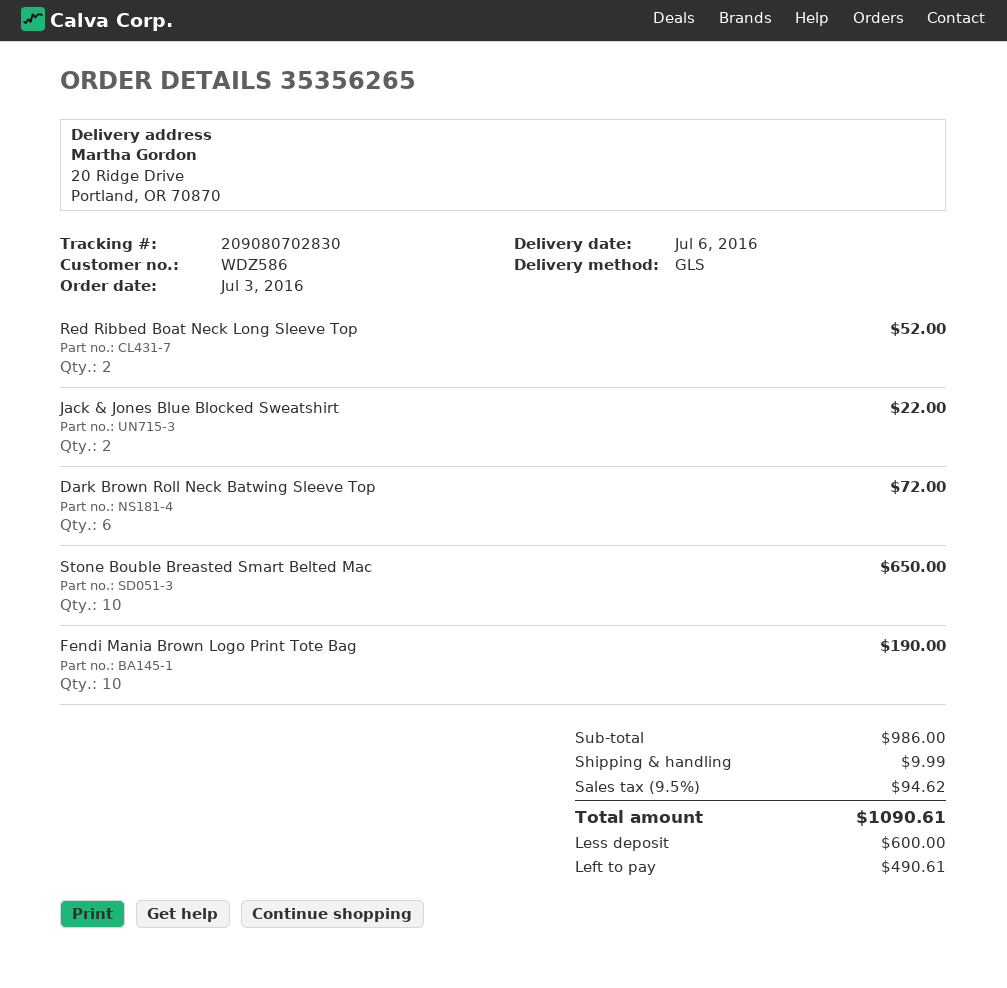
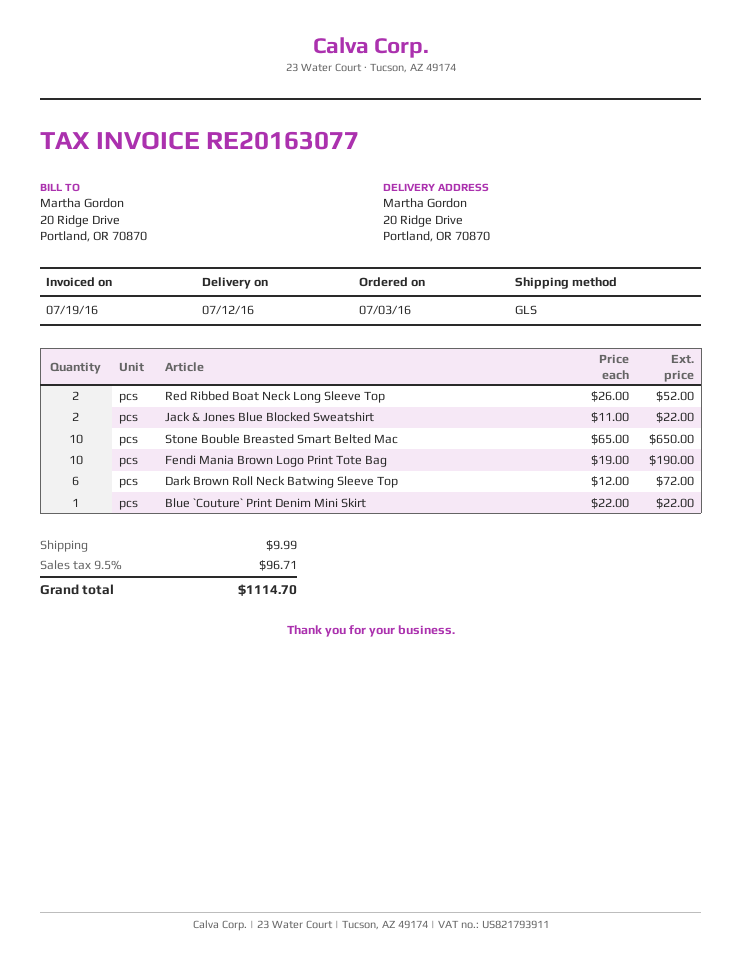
delivery date: 2016-07-06 -> 2016-07-12
Blue `Couture` Print Denim Mini Skirt: none -> 1 for 22.00
tax: 9.5% = 94.62 -> 9.5% = 96.71
total: 1090.61 -> 1114.70

